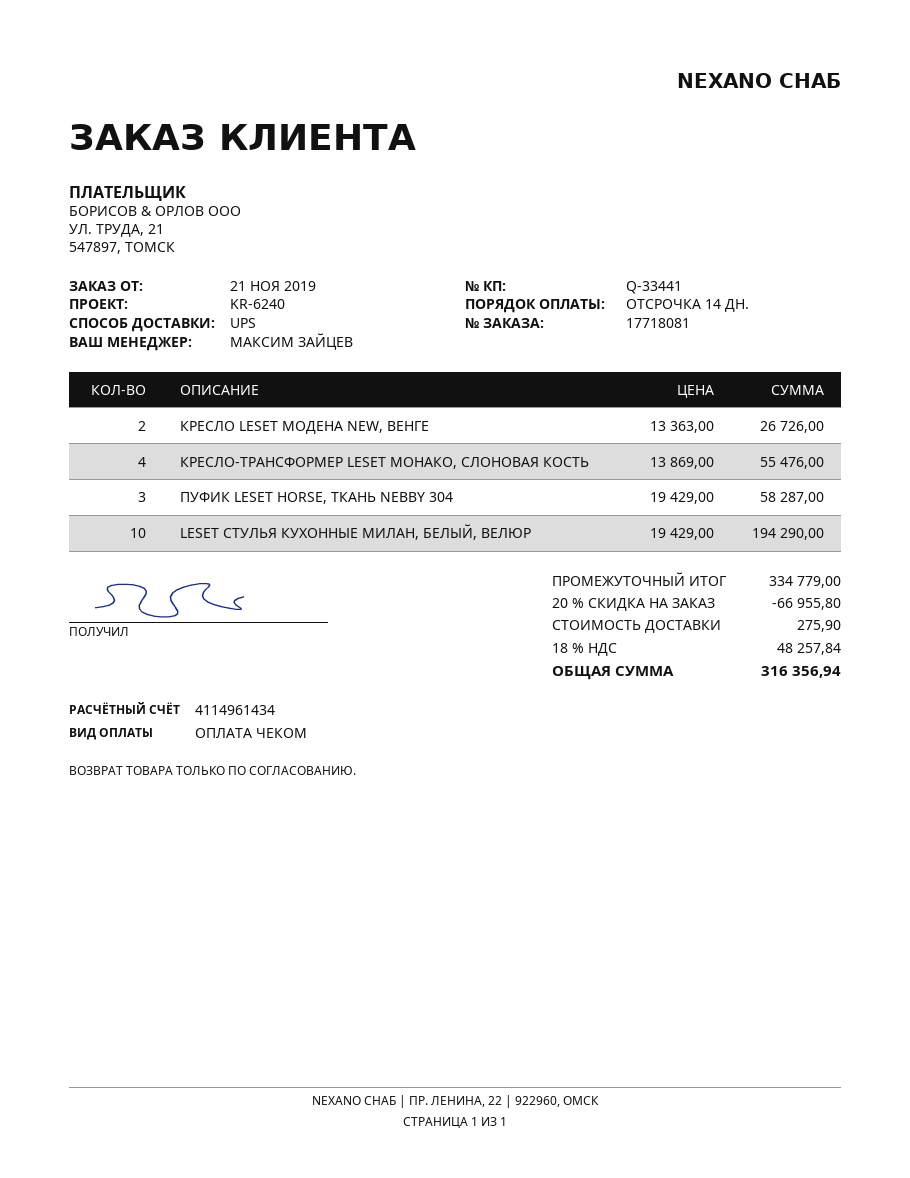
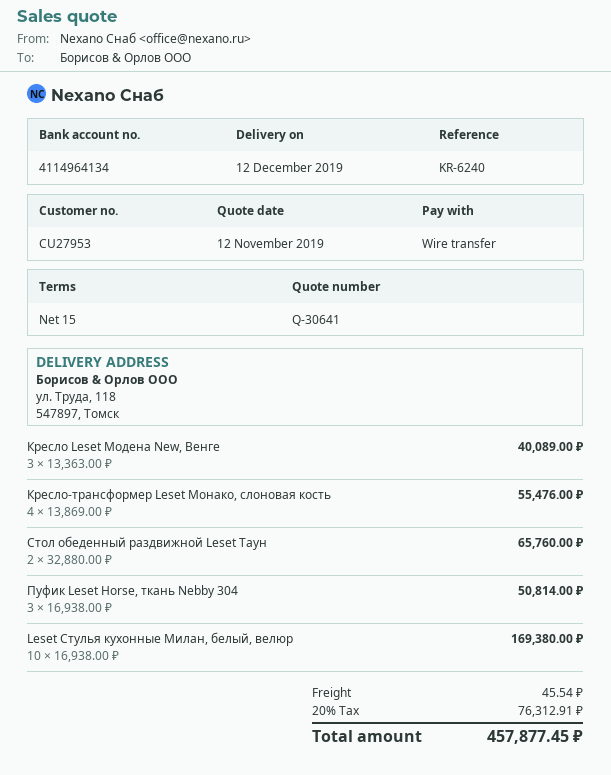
quote number: Q-33441 -> Q-30641
payment terms: 14 days -> 15 days
payment method: cheque -> bank transfer
bank account: 4114961434 -> 4114964134
КРЕСЛО LESET МОДЕНА NEW, ВЕНГЕ: 2 x 13363.00 = 26726.00 -> 3 x 13363.00 = 40089.00
ПУФИК LESET HORSE, ТКАНЬ NEBBY 304: 3 x 19429.00 = 58287.00 -> 3 x 16938.00 = 50814.00
LESET СТУЛЬЯ КУХОННЫЕ МИЛАН, БЕЛЫЙ, ВЕЛЮР: 10 x 19429.00 = 194290.00 -> 10 x 16938.00 = 169380.00
Стол обеденный раздвижной Leset Таун: none -> 2 x 32880.00 = 65760.00
discount: 20% = 66955.80 -> none
shipping: 275.90 -> 45.54
tax: 18% = 48257.84 -> 20% = 76312.91
total: 316356.94 -> 457877.45

